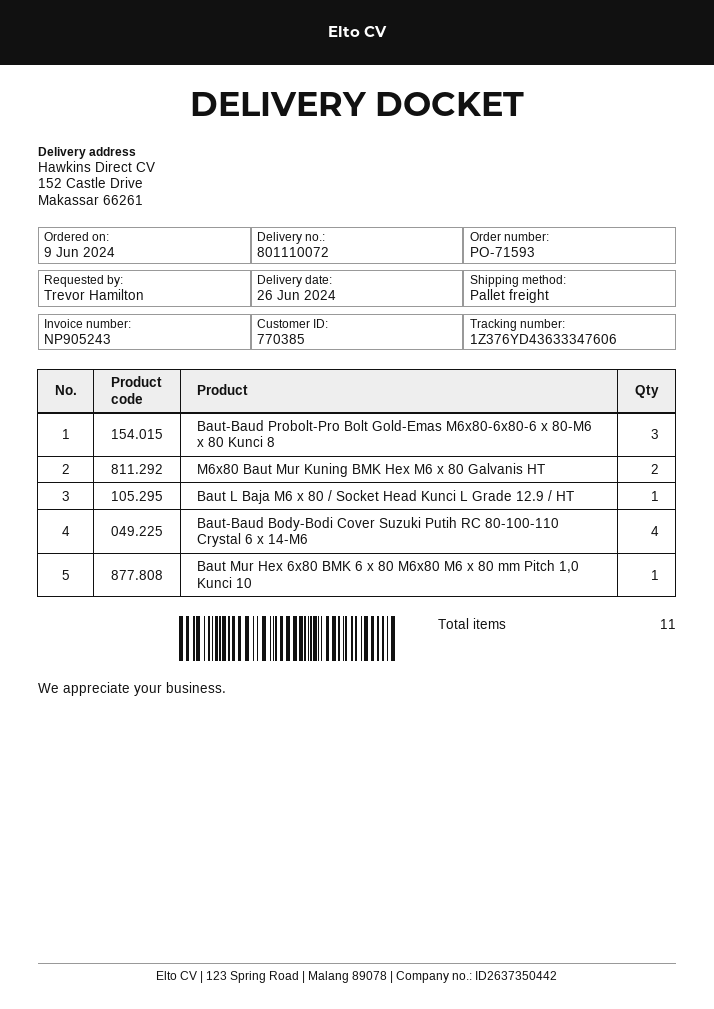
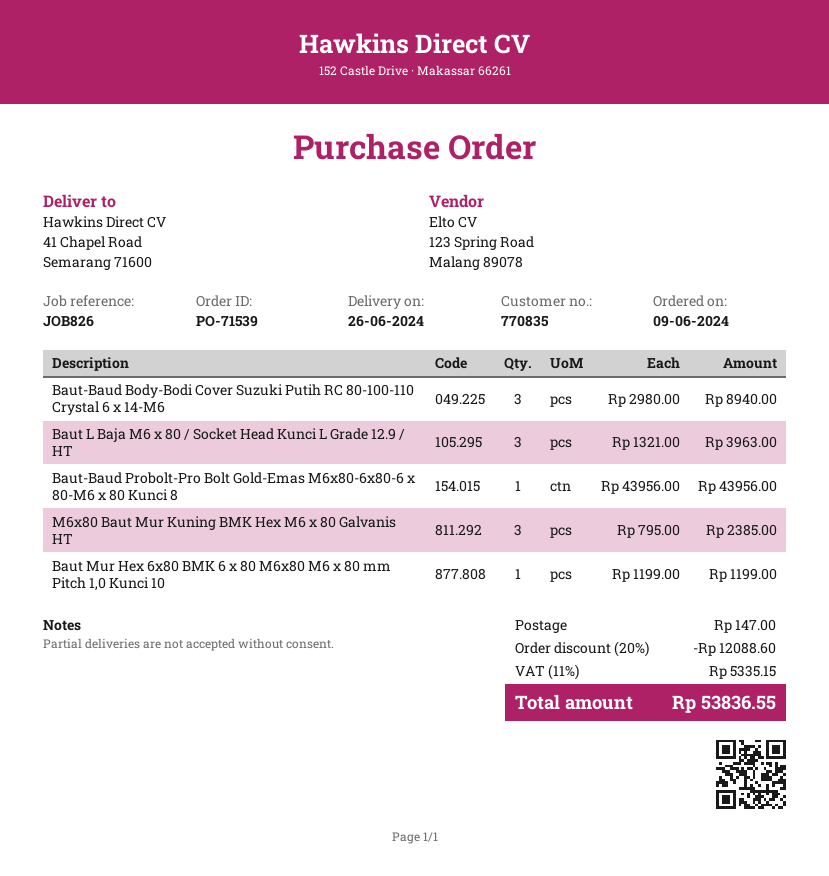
order number: PO-71593 -> PO-71539
customer number: 770385 -> 770835
ship to: 152 Castle Drive, Makassar 66261 -> 41 Chapel Road, Semarang 71600
Baut-Baud Probolt-Pro Bolt Gold-Emas M6x80-6x80-6 x 80-M6 x 80 Kunci 8: 3 -> 1
M6x80 Baut Mur Kuning BMK Hex M6 x 80 Galvanis HT: 2 -> 3
Baut L Baja M6 x 80 / Socket Head Kunci L Grade 12.9 / HT: 1 -> 3
Baut-Baud Body-Bodi Cover Suzuki Putih RC 80-100-110 Crystal 6 x 14-M6: 4 -> 3

